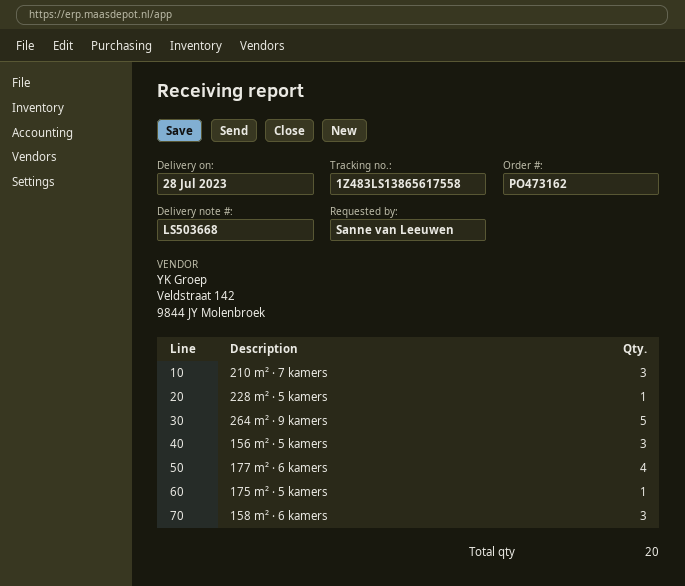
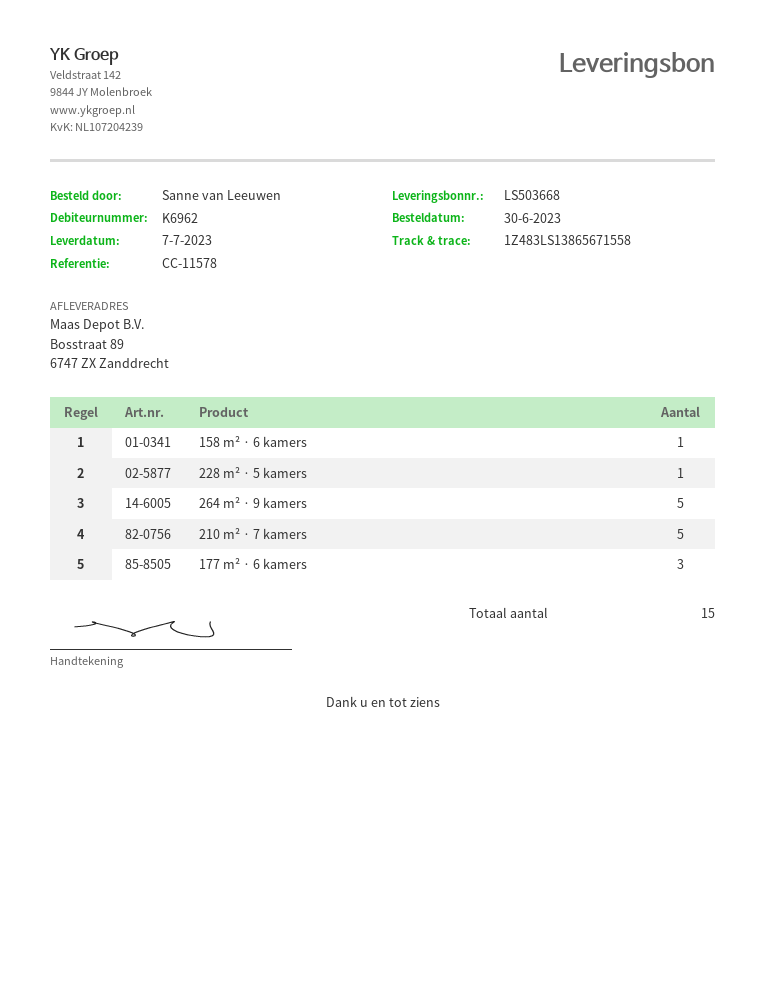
delivery date: 2023-07-28 -> 2023-07-07
tracking number: 1Z483LS13865617558 -> 1Z483LS13865671558
210 m² · 7 kamers: 3 -> 5
156 m² · 5 kamers: 3 -> none
177 m² · 6 kamers: 4 -> 3
175 m² · 5 kamers: 1 -> none
158 m² · 6 kamers: 3 -> 1
total quantity: 20 -> 15

